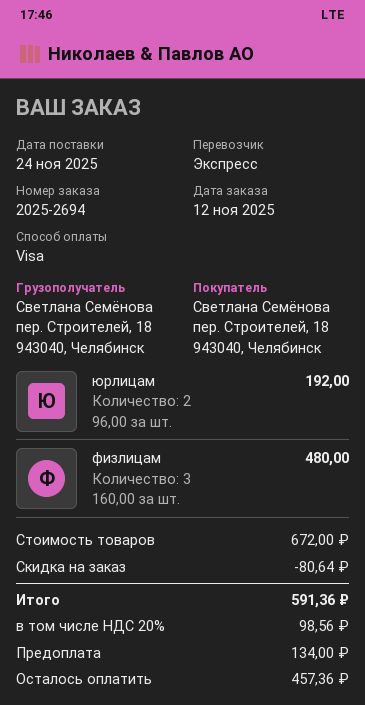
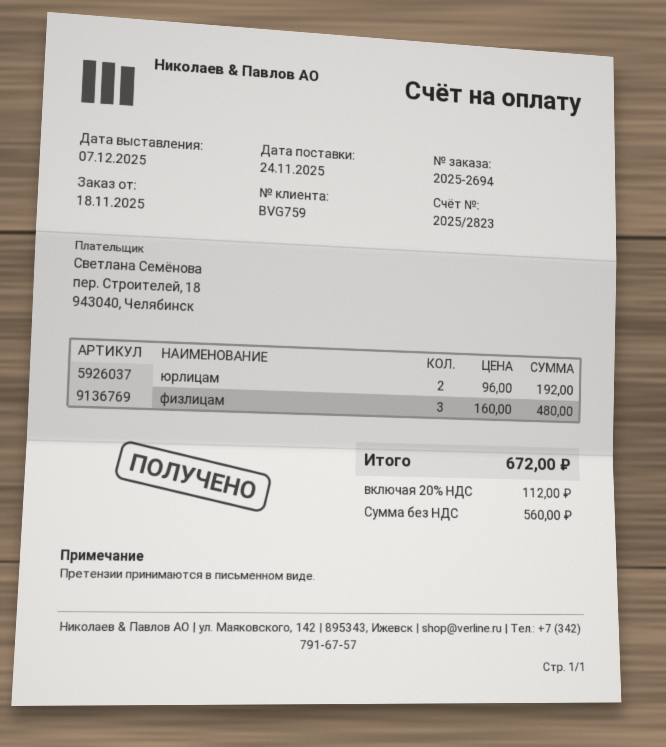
order date: 2025-11-12 -> 2025-11-18
discount: 80.64 -> none
tax: 20% = 98.56 -> 20% = 112.00
total: 591.36 -> 672.00

